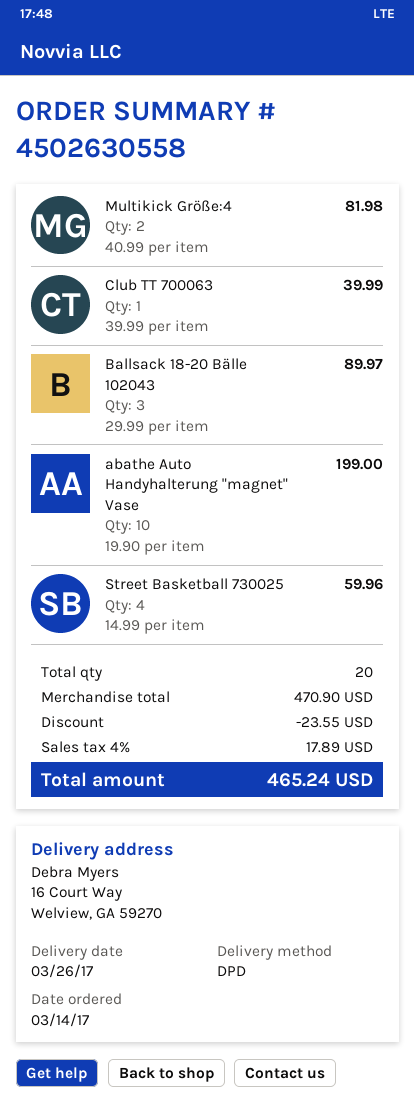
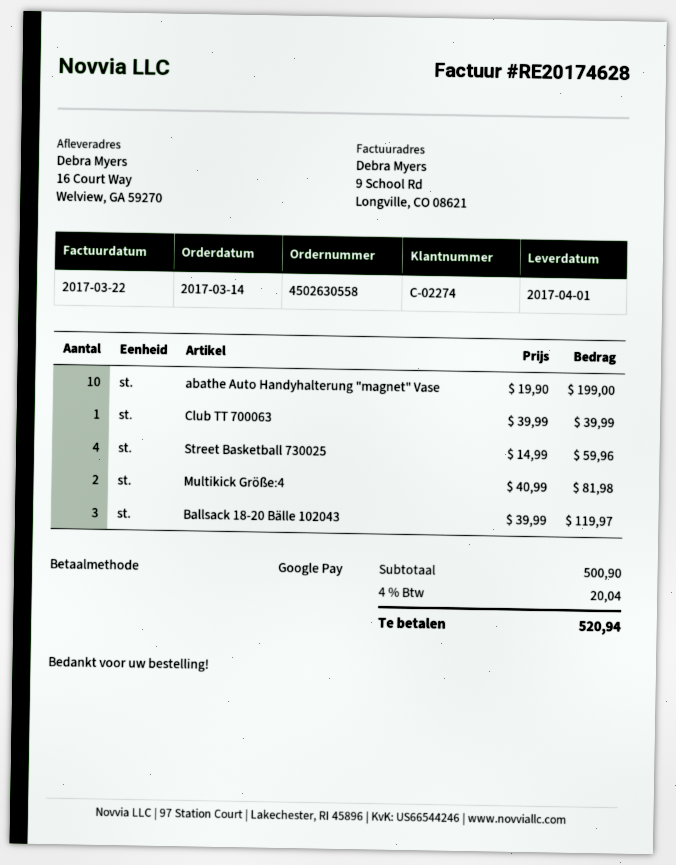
delivery date: 2017-03-26 -> 2017-04-01
Ballsack 18-20 Bälle 102043: 3 x 29.99 = 89.97 -> 3 x 39.99 = 119.97
subtotal: 470.90 -> 500.90
discount: 23.55 -> none
tax: 4% = 17.89 -> 4% = 20.04
total: 465.24 -> 520.94

